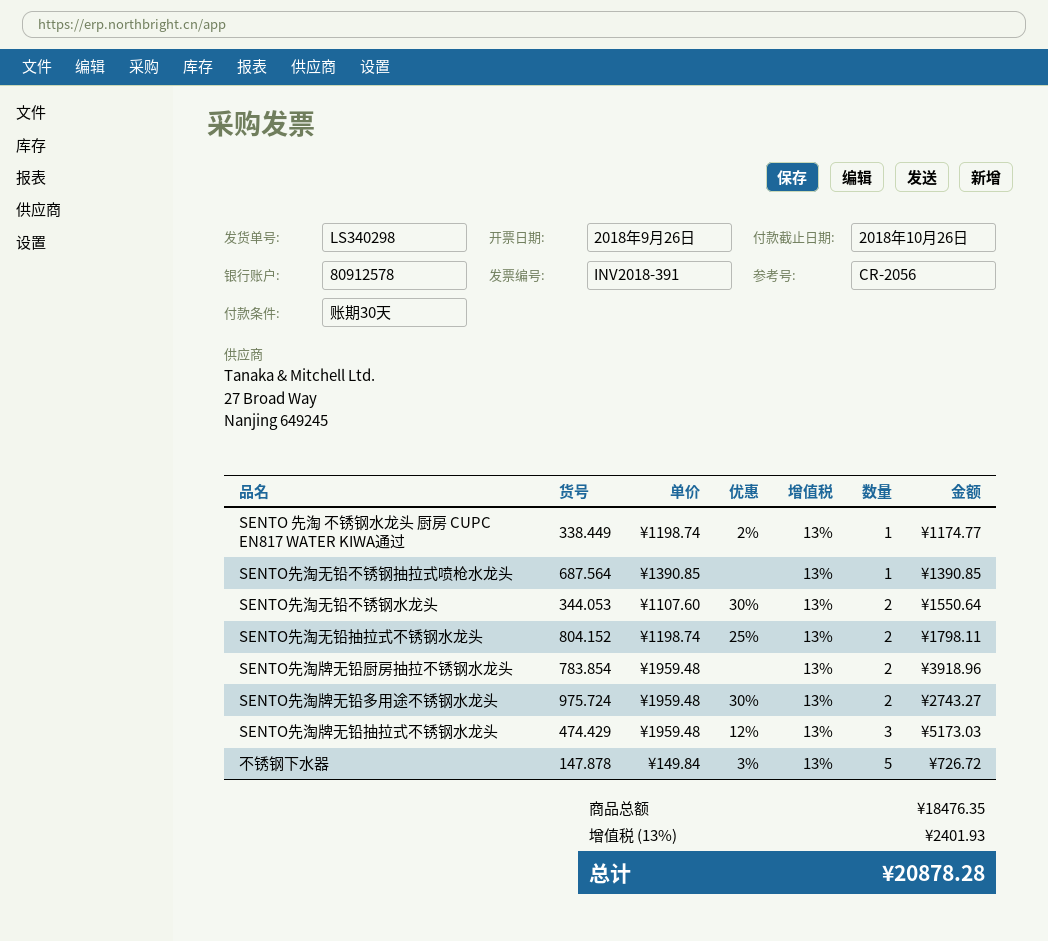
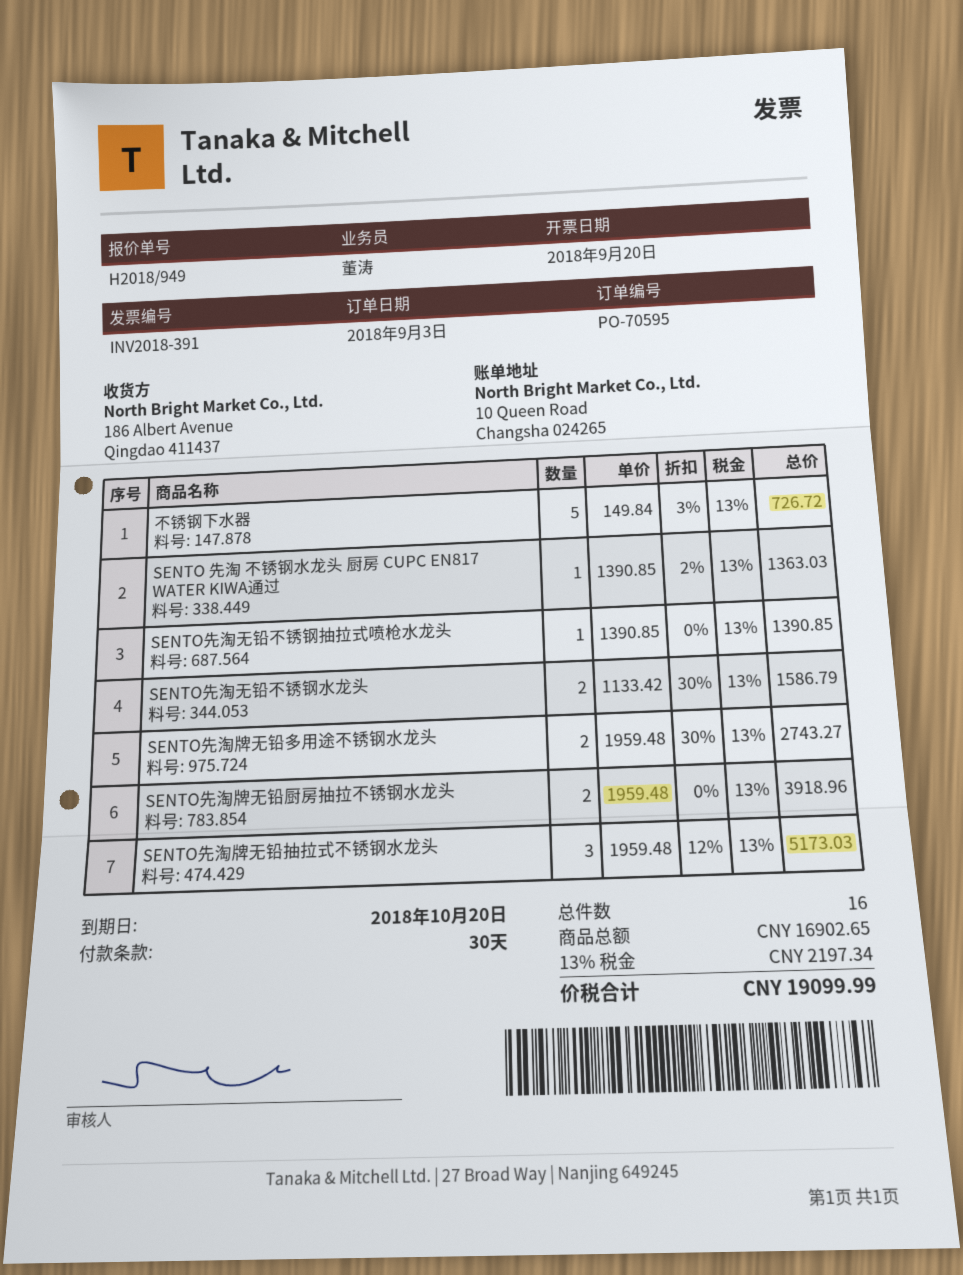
invoice date: 2018-09-26 -> 2018-09-20
due date: 2018-10-26 -> 2018-10-20
SENTO 先淘 不锈钢水龙头 厨房 CUPC EN817 WATER KIWA通过: 1 x 1198.74 - 2% = 1174.77 -> 1 x 1390.85 - 2% = 1363.03
SENTO先淘无铅不锈钢水龙头: 2 x 1107.60 - 30% = 1550.64 -> 2 x 1133.42 - 30% = 1586.79
SENTO先淘无铅抽拉式不锈钢水龙头: 2 x 1198.74 - 25% = 1798.11 -> none
subtotal: 18476.35 -> 16902.65
tax: 13% = 2401.93 -> 13% = 2197.34
total: 20878.28 -> 19099.99

